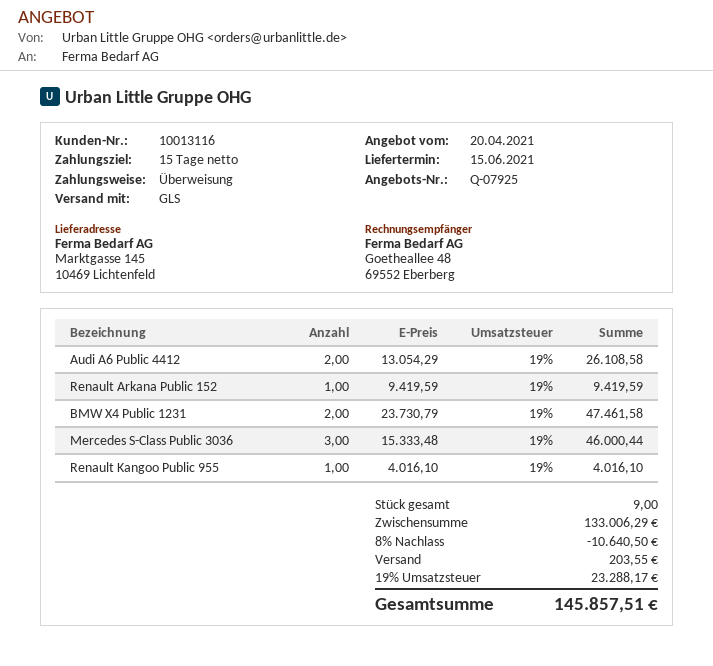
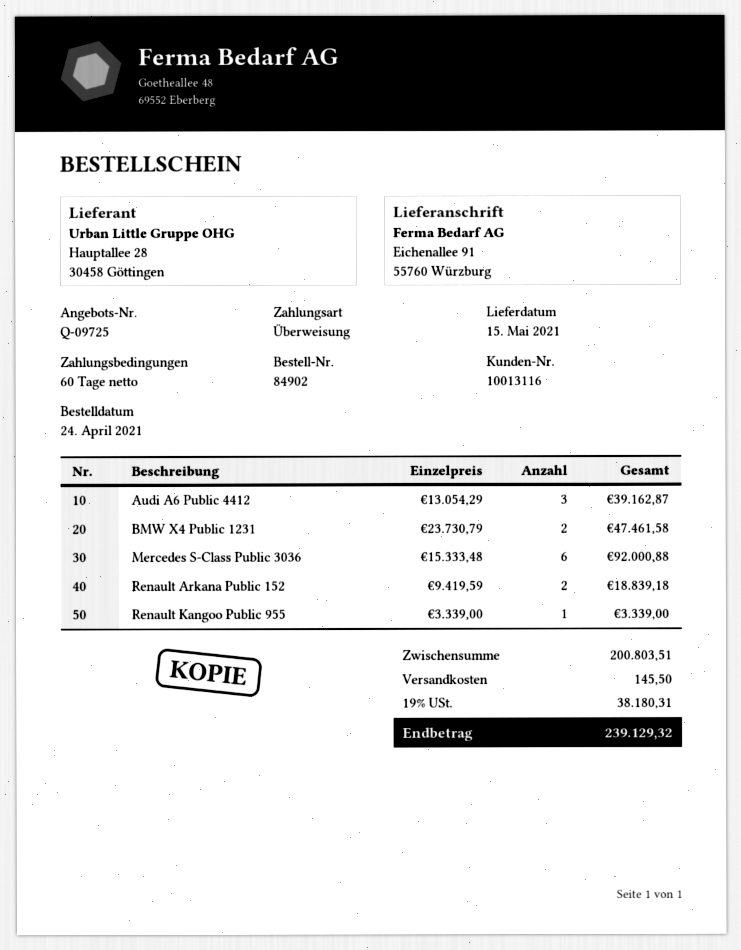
quote number: Q-07925 -> Q-09725
delivery date: 2021-06-15 -> 2021-05-15
payment terms: 15 days -> 60 days
ship to: Marktgasse 145, 10469 Lichtenfeld -> Eichenallee 91, 55760 Würzburg
Audi A6 Public 4412: 2 x 13054.29 = 26108.58 -> 3 x 13054.29 = 39162.87
Renault Arkana Public 152: 1 x 9419.59 = 9419.59 -> 2 x 9419.59 = 18839.18
Mercedes S-Class Public 3036: 3 x 15333.48 = 46000.44 -> 6 x 15333.48 = 92000.88
Renault Kangoo Public 955: 1 x 4016.10 = 4016.10 -> 1 x 3339.00 = 3339.00
subtotal: 133006.29 -> 200803.51
discount: 8% = 10640.50 -> none
shipping: 203.55 -> 145.50
tax: 19% = 23288.17 -> 19% = 38180.31
total: 145857.51 -> 239129.32

